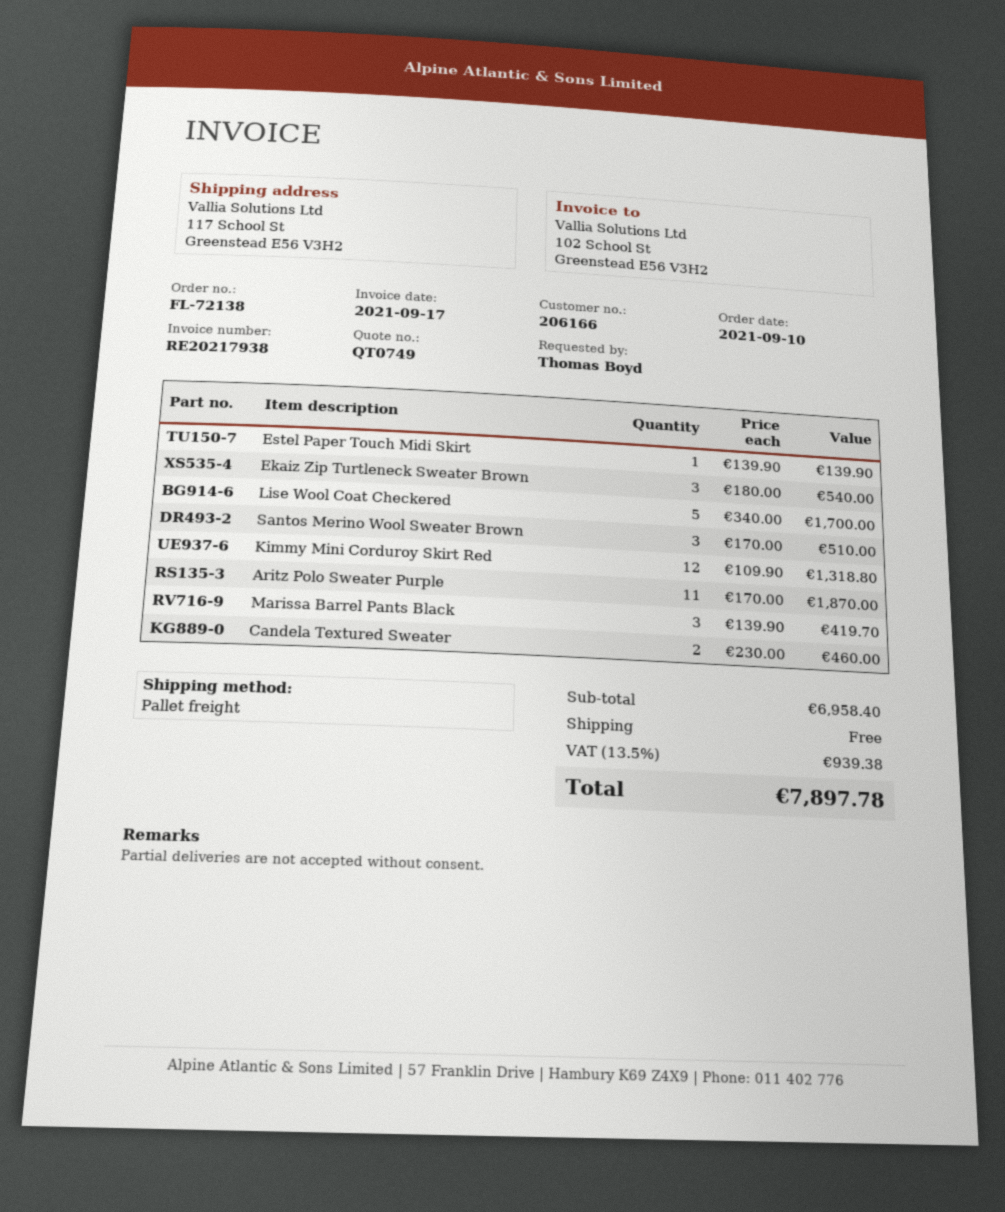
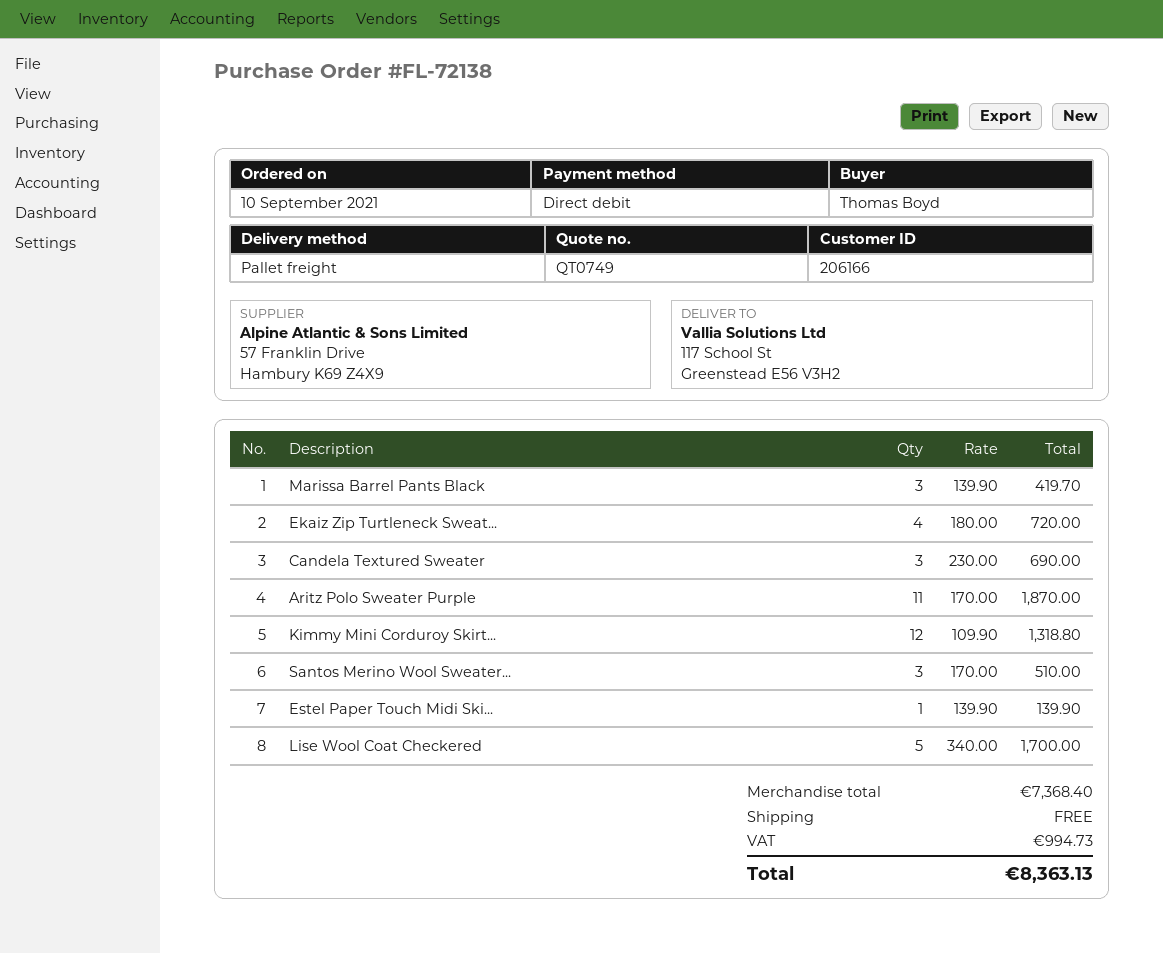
Ekaiz Zip Turtleneck Sweater Brown: 3 x 180.00 = 540.00 -> 4 x 180.00 = 720.00
Candela Textured Sweater: 2 x 230.00 = 460.00 -> 3 x 230.00 = 690.00
subtotal: 6958.40 -> 7368.40
tax: 939.38 -> 994.73
total: 7897.78 -> 8363.13

